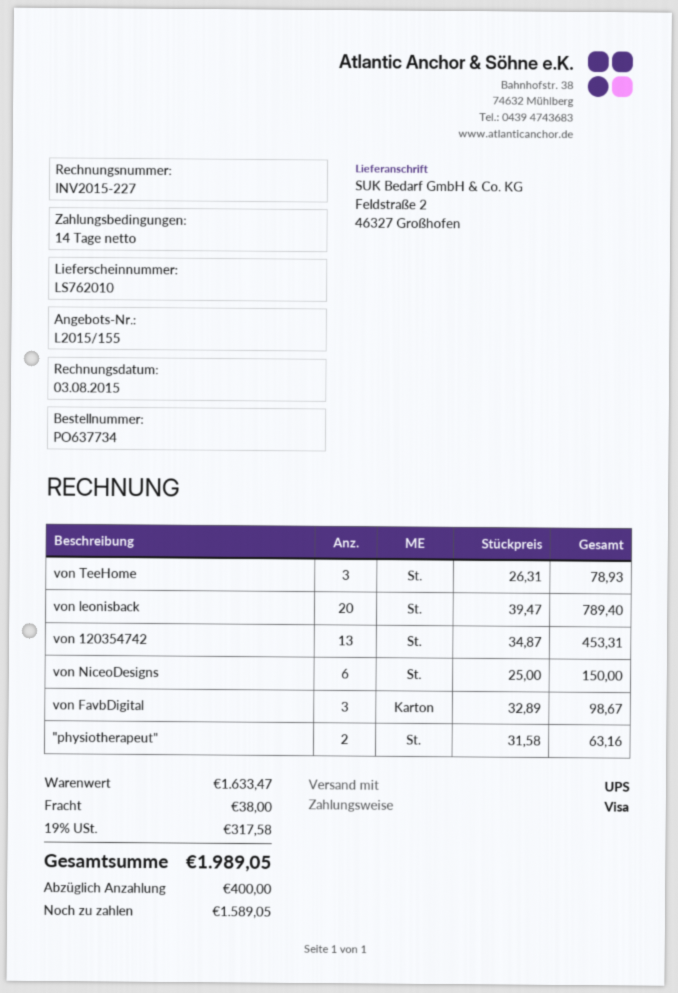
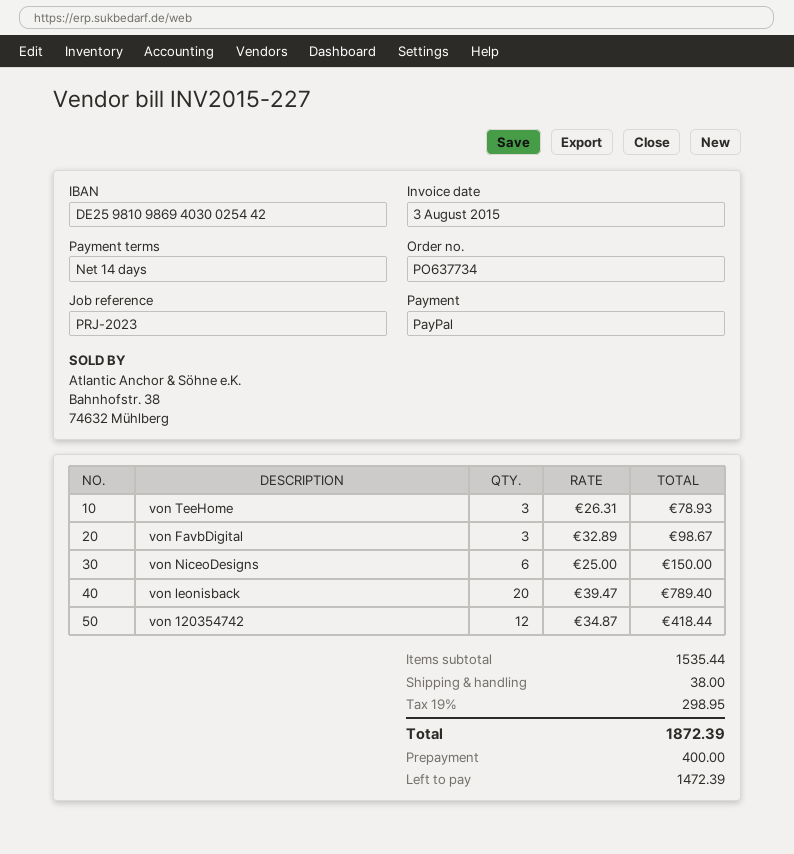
payment method: Visa -> PayPal
von 120354742: 13 x 34.87 = 453.31 -> 12 x 34.87 = 418.44
"physiotherapeut": 2 x 31.58 = 63.16 -> none
subtotal: 1633.47 -> 1535.44
tax: 19% = 317.58 -> 19% = 298.95
total: 1989.05 -> 1872.39
balance: 1589.05 -> 1472.39

